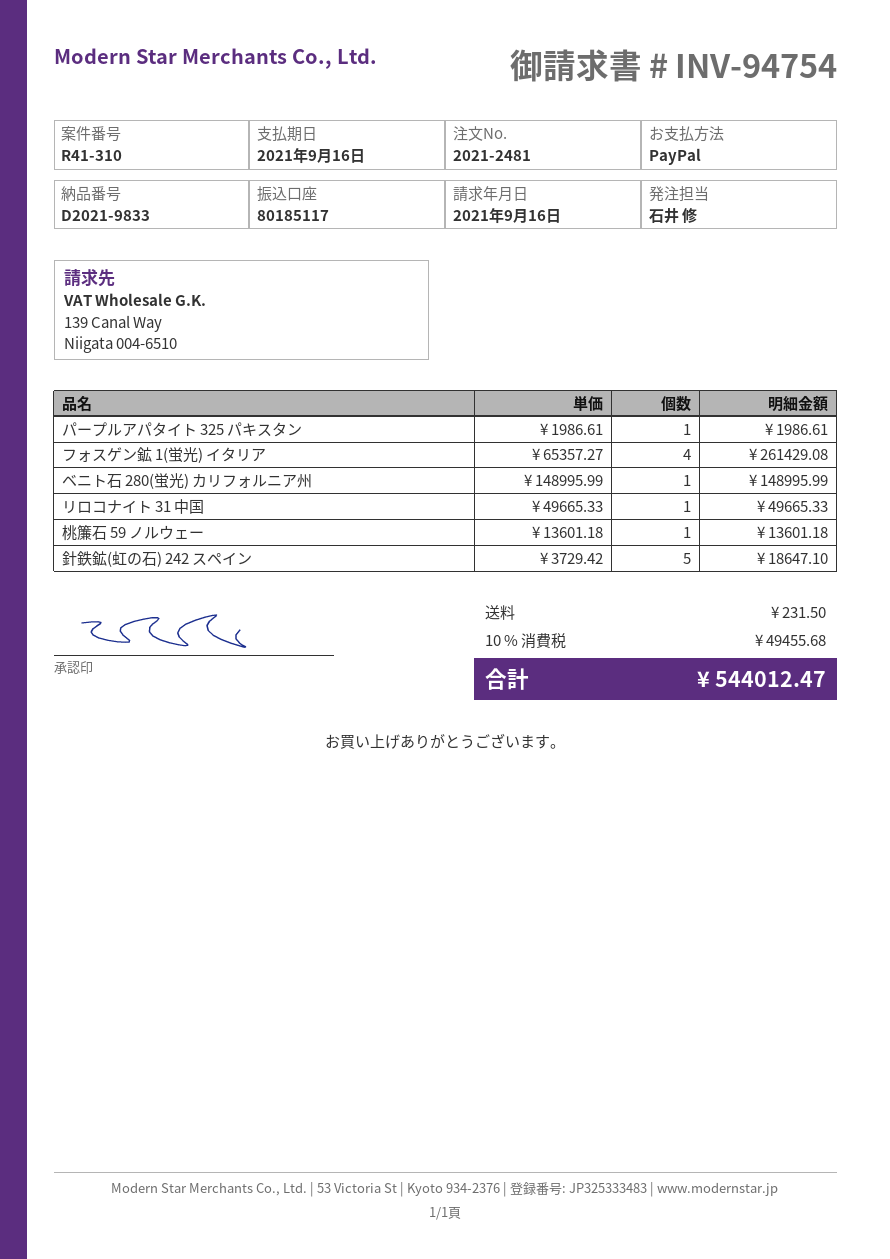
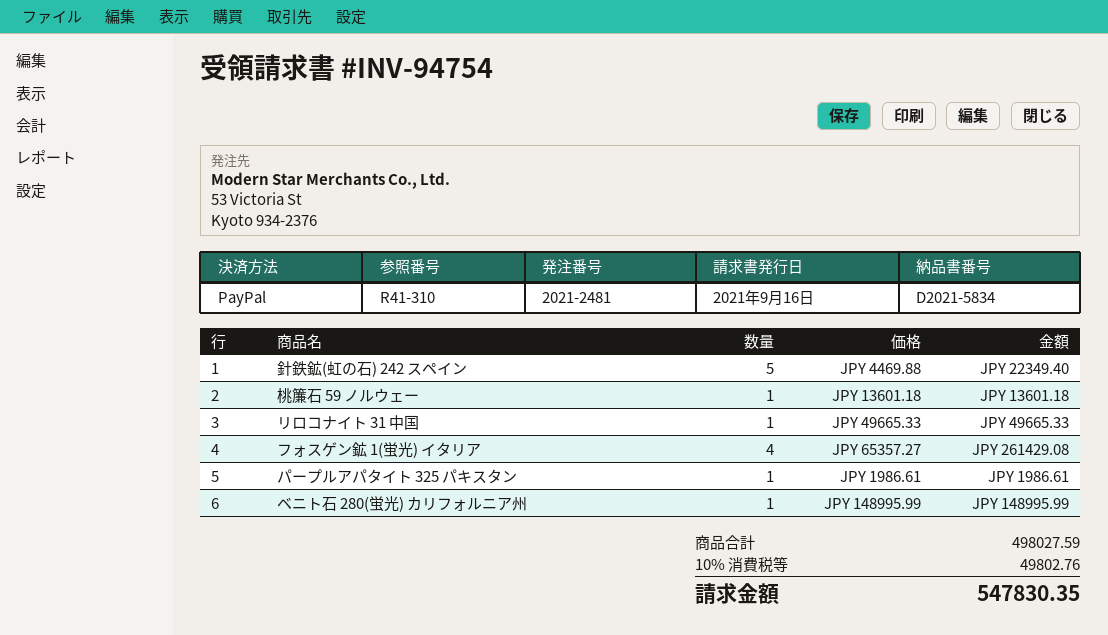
delivery note number: D2021-9833 -> D2021-5834
針鉄鉱(虹の石) 242 スペイン: 5 x 3729.42 = 18647.10 -> 5 x 4469.88 = 22349.40
shipping: 231.50 -> none
tax: 10% = 49455.68 -> 10% = 49802.76
total: 544012.47 -> 547830.35

